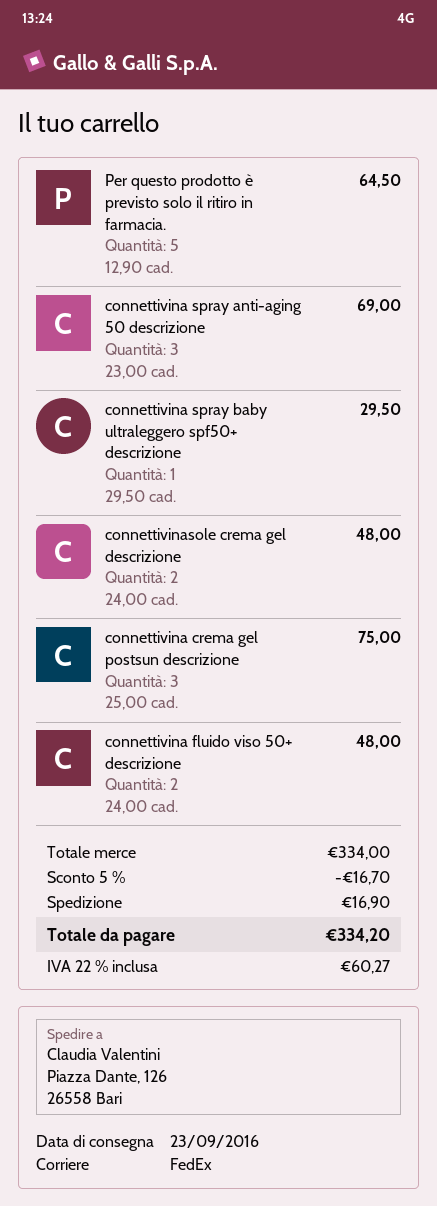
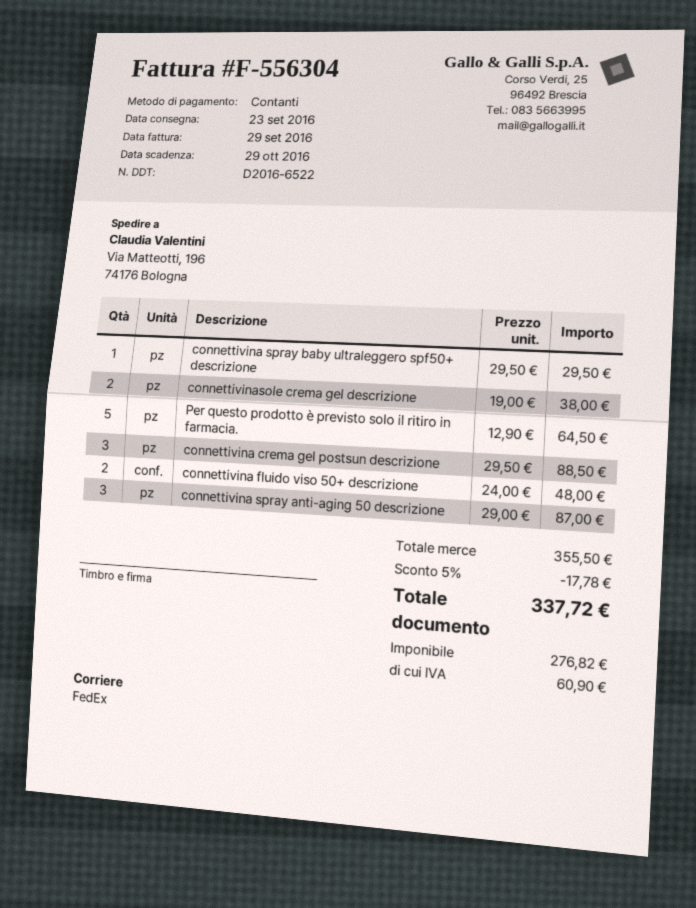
ship to: Piazza Dante, 126, 26558 Bari -> Via Matteotti, 196, 74176 Bologna
connettivina spray anti-aging 50 descrizione: 3 x 23.00 = 69.00 -> 3 x 29.00 = 87.00
connettivinasole crema gel descrizione: 2 x 24.00 = 48.00 -> 2 x 19.00 = 38.00
connettivina crema gel postsun descrizione: 3 x 25.00 = 75.00 -> 3 x 29.50 = 88.50
subtotal: 334.00 -> 355.50
discount: 5% = 16.70 -> 5% = 17.78
shipping: 16.90 -> none
tax: 60.27 -> 60.90
total: 334.20 -> 337.72

